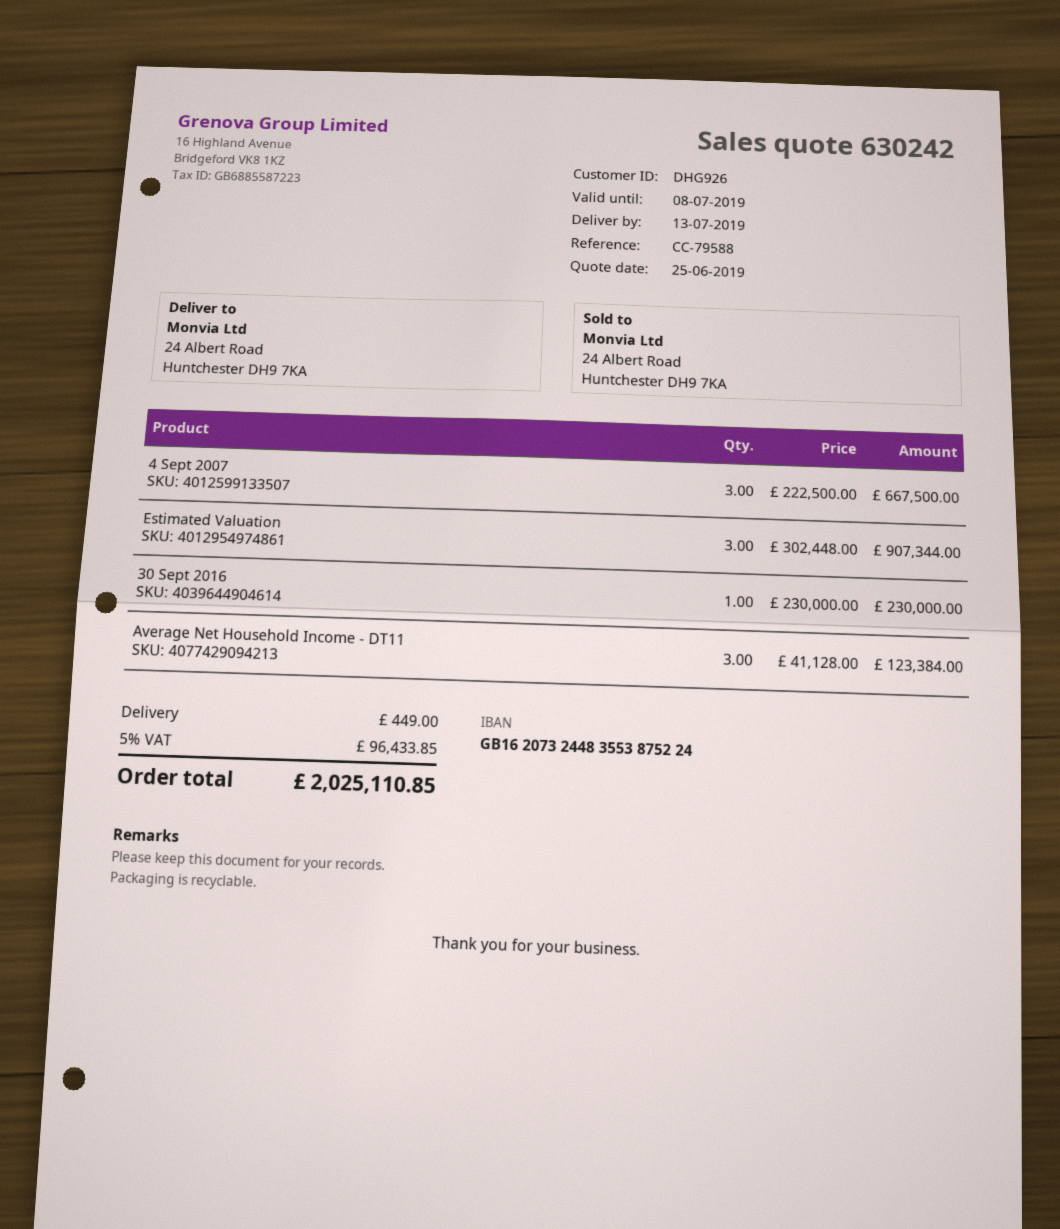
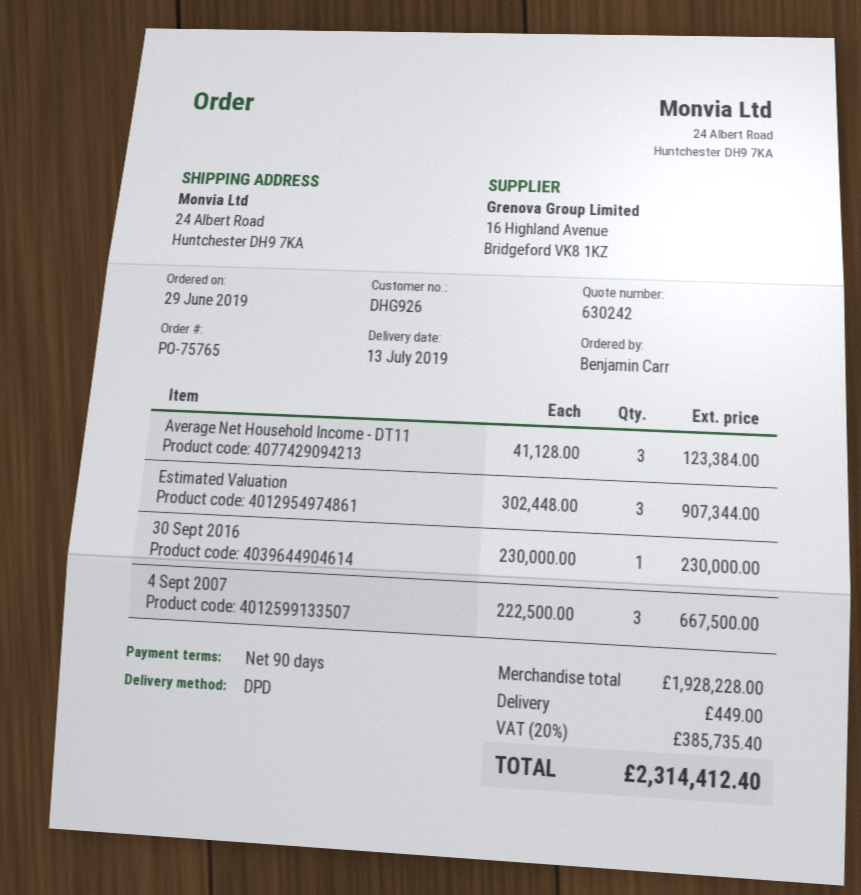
tax: 5% = 96433.85 -> 20% = 385735.40
total: 2025110.85 -> 2314412.40

